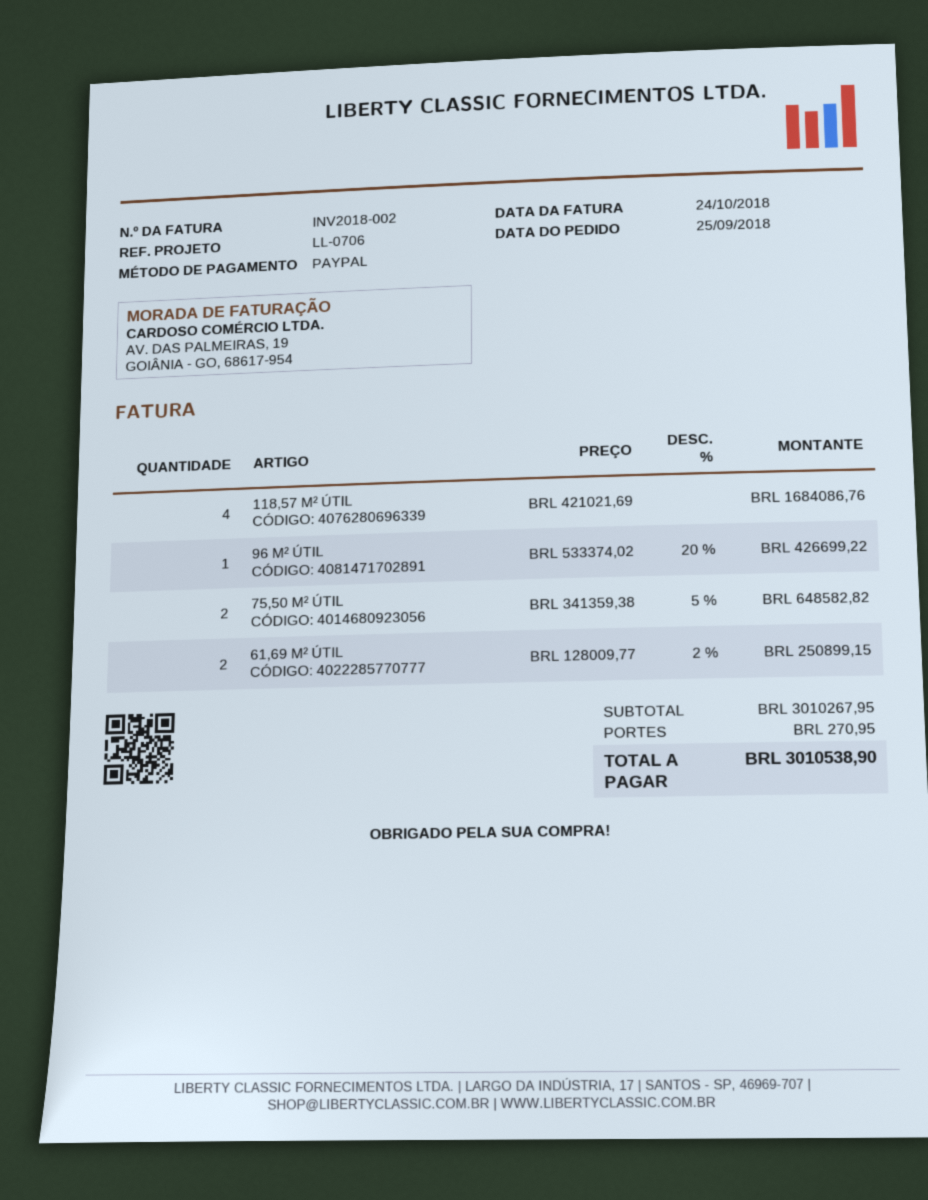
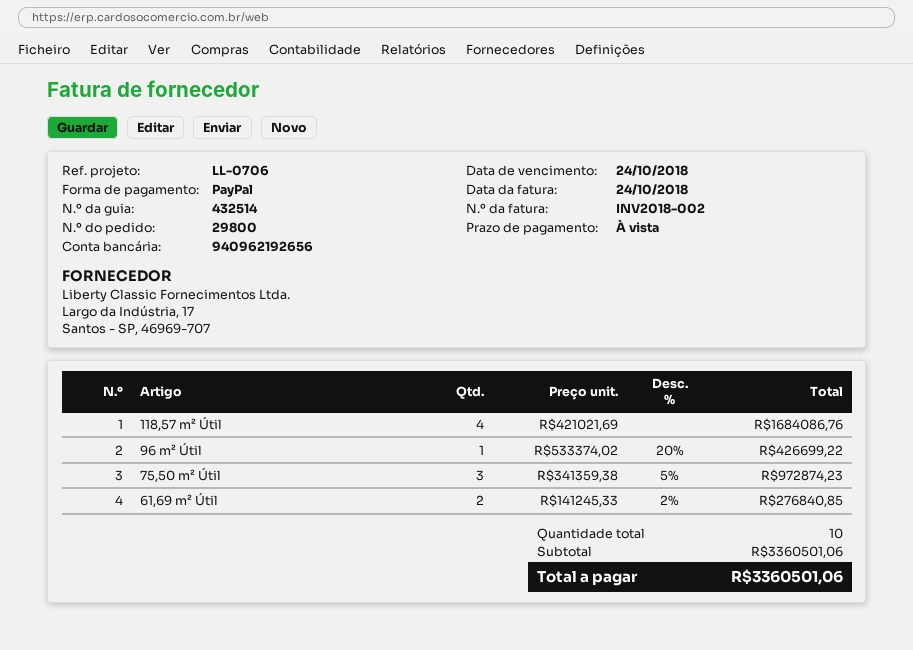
75,50 M² ÚTIL: 2 x 341359.38 - 5% = 648582.82 -> 3 x 341359.38 - 5% = 972874.23
61,69 M² ÚTIL: 2 x 128009.77 - 2% = 250899.15 -> 2 x 141245.33 - 2% = 276840.85
subtotal: 3010267.95 -> 3360501.06
shipping: 270.95 -> none
total: 3010538.90 -> 3360501.06

